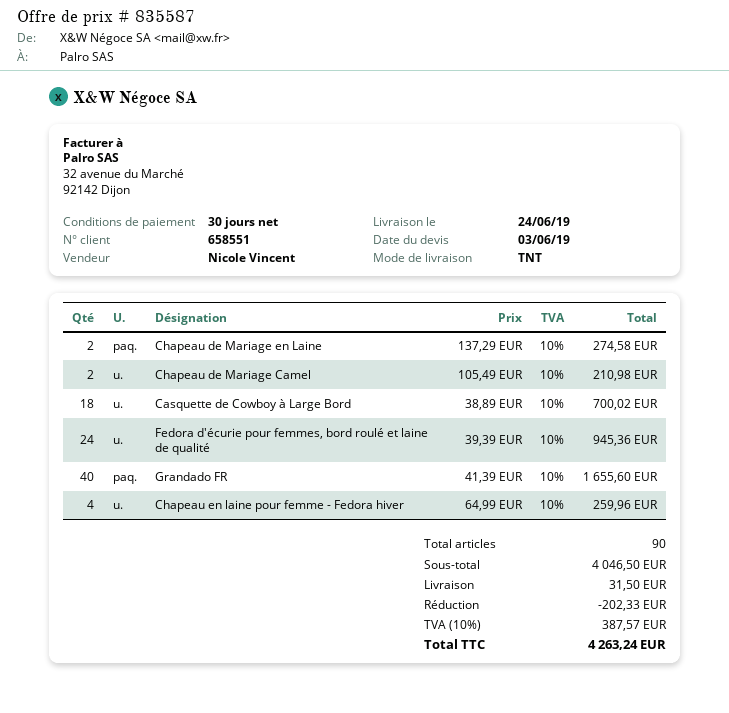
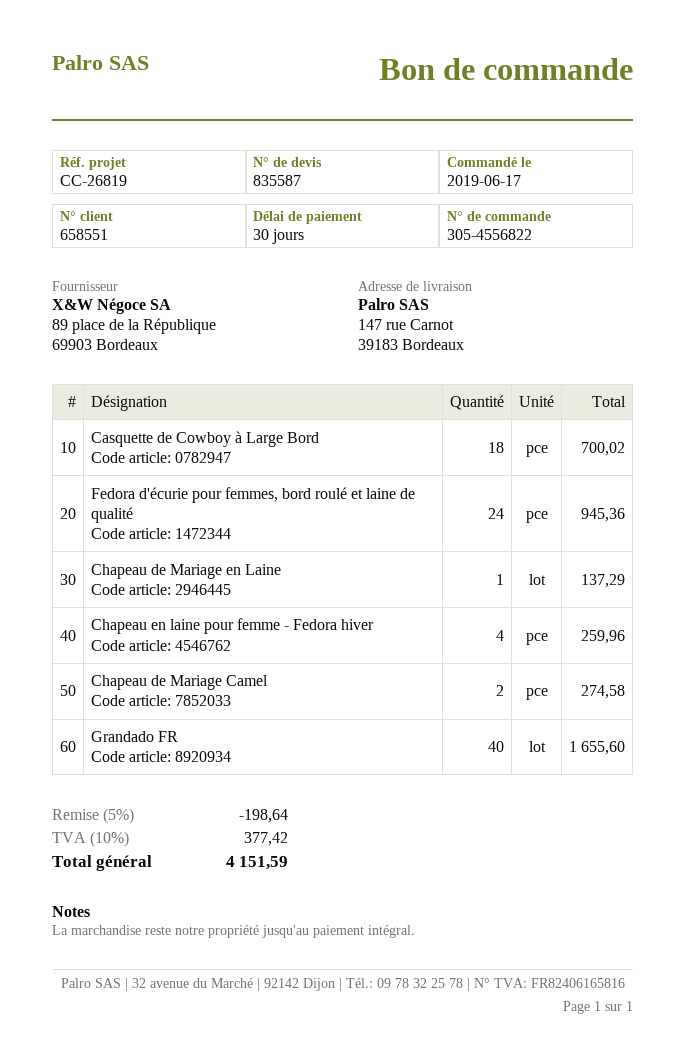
Chapeau de Mariage en Laine: 2 for 274.58 -> 1 for 137.29
Chapeau de Mariage Camel: 2 for 210.98 -> 2 for 274.58
discount: 202.33 -> 198.64
shipping: 31.50 -> none
tax: 10% = 387.57 -> 10% = 377.42
total: 4263.24 -> 4151.59

